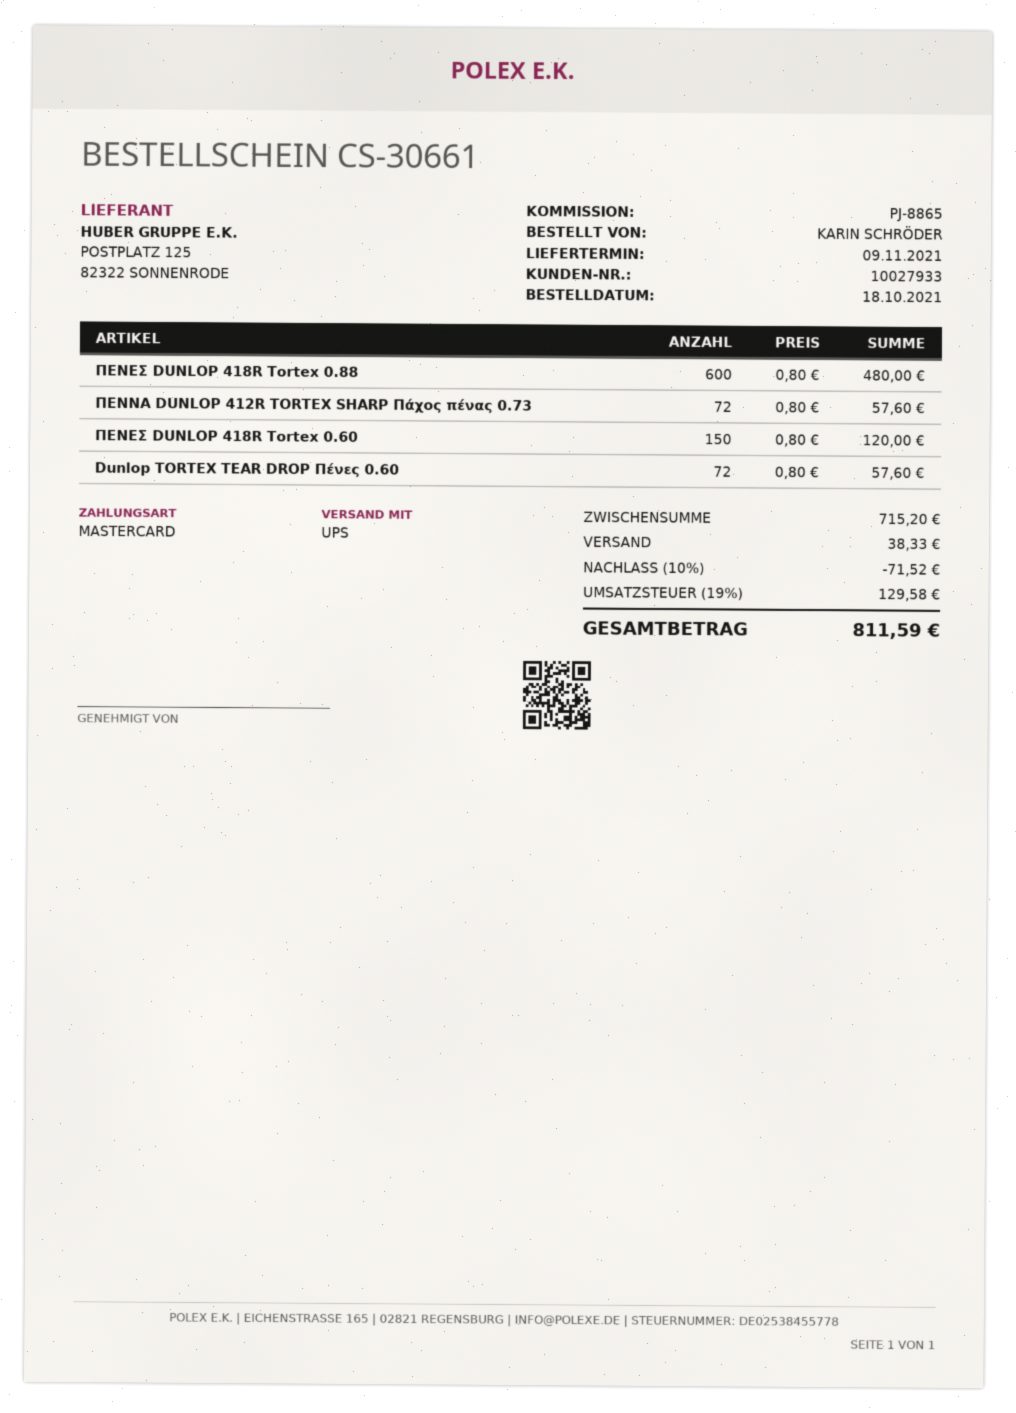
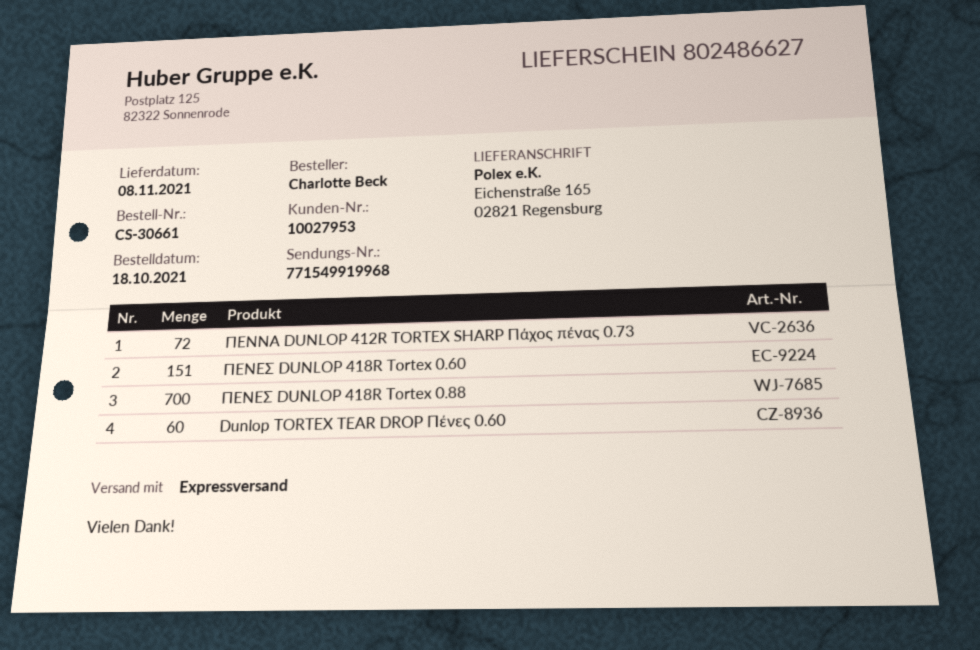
delivery date: 2021-11-09 -> 2021-11-08
customer number: 10027933 -> 10027953
ordered by: KARIN SCHRÖDER -> Charlotte Beck
shipping method: UPS -> express
ΠΕΝΕΣ DUNLOP 418R Tortex 0.88: 600 -> 700
ΠΕΝΕΣ DUNLOP 418R Tortex 0.60: 150 -> 151
Dunlop TORTEX TEAR DROP Πένες 0.60: 72 -> 60

